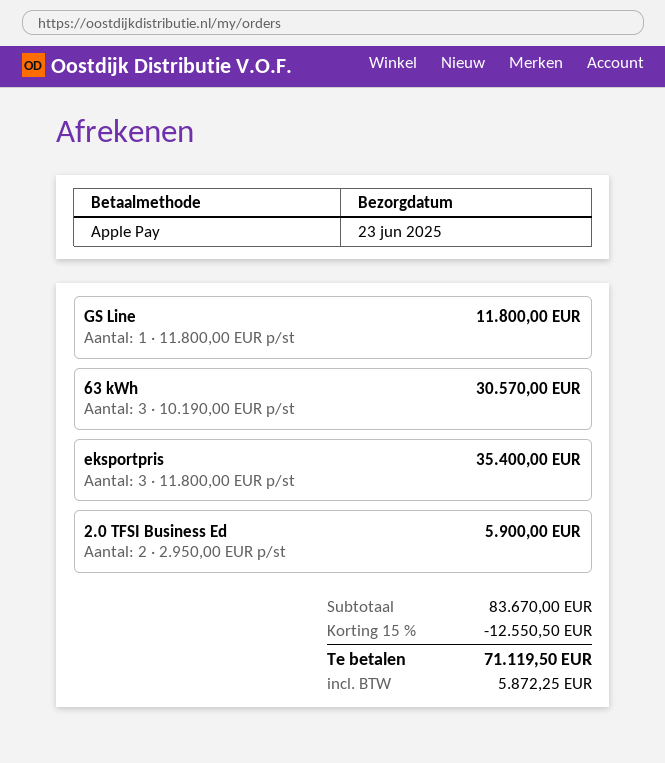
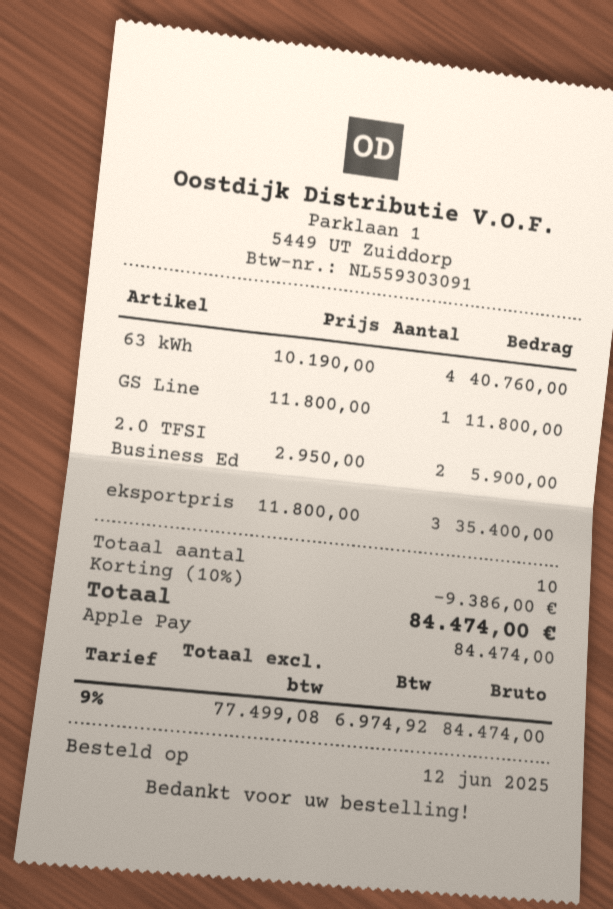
63 kWh: 3 x 10190.00 = 30570.00 -> 4 x 10190.00 = 40760.00
discount: 15% = 12550.50 -> 10% = 9386.00
tax: 5872.25 -> 6974.92
total: 71119.50 -> 84474.00

